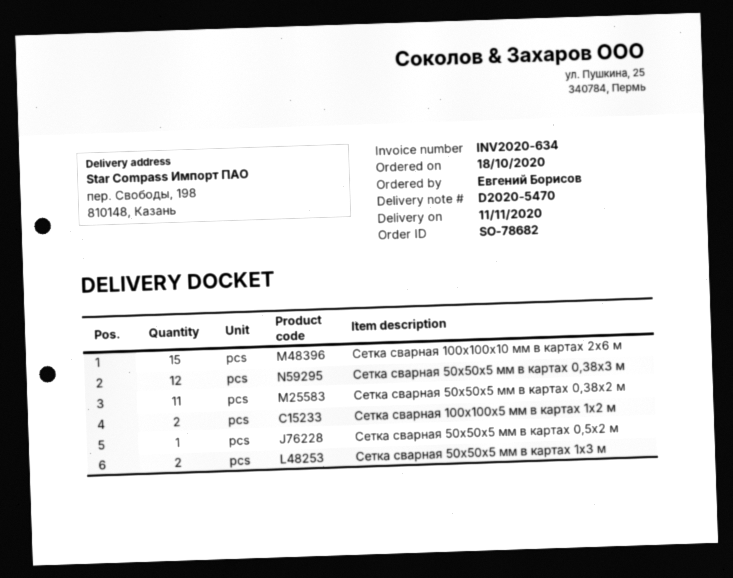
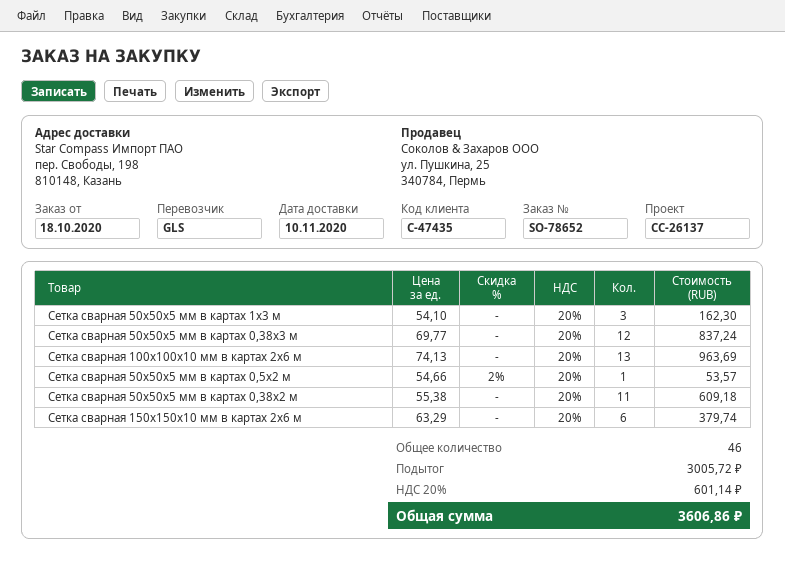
order number: SO-78682 -> SO-78652
delivery date: 2020-11-11 -> 2020-11-10
Сетка сварная 100х100х10 мм в картах 2х6 м: 15 -> 13
Сетка сварная 100х100х5 мм в картах 1х2 м: 2 -> none
Сетка сварная 50х50х5 мм в картах 1х3 м: 2 -> 3
Сетка сварная 150х150х10 мм в картах 2х6 м: none -> 6

